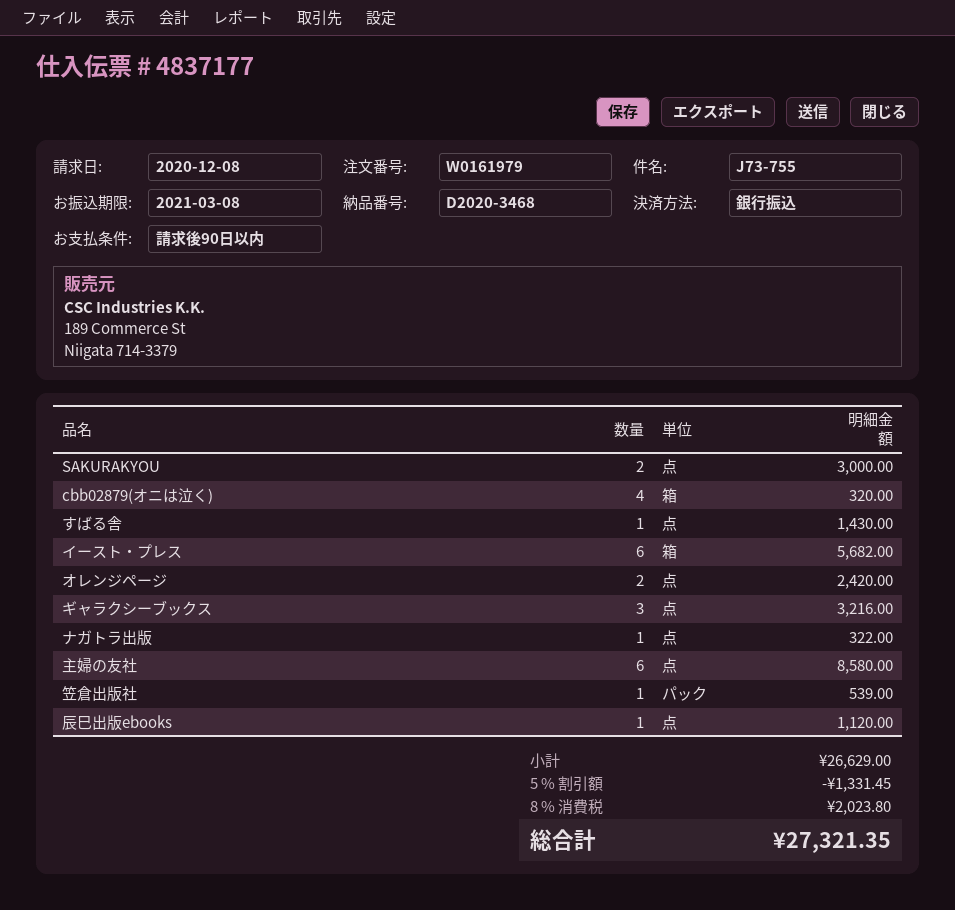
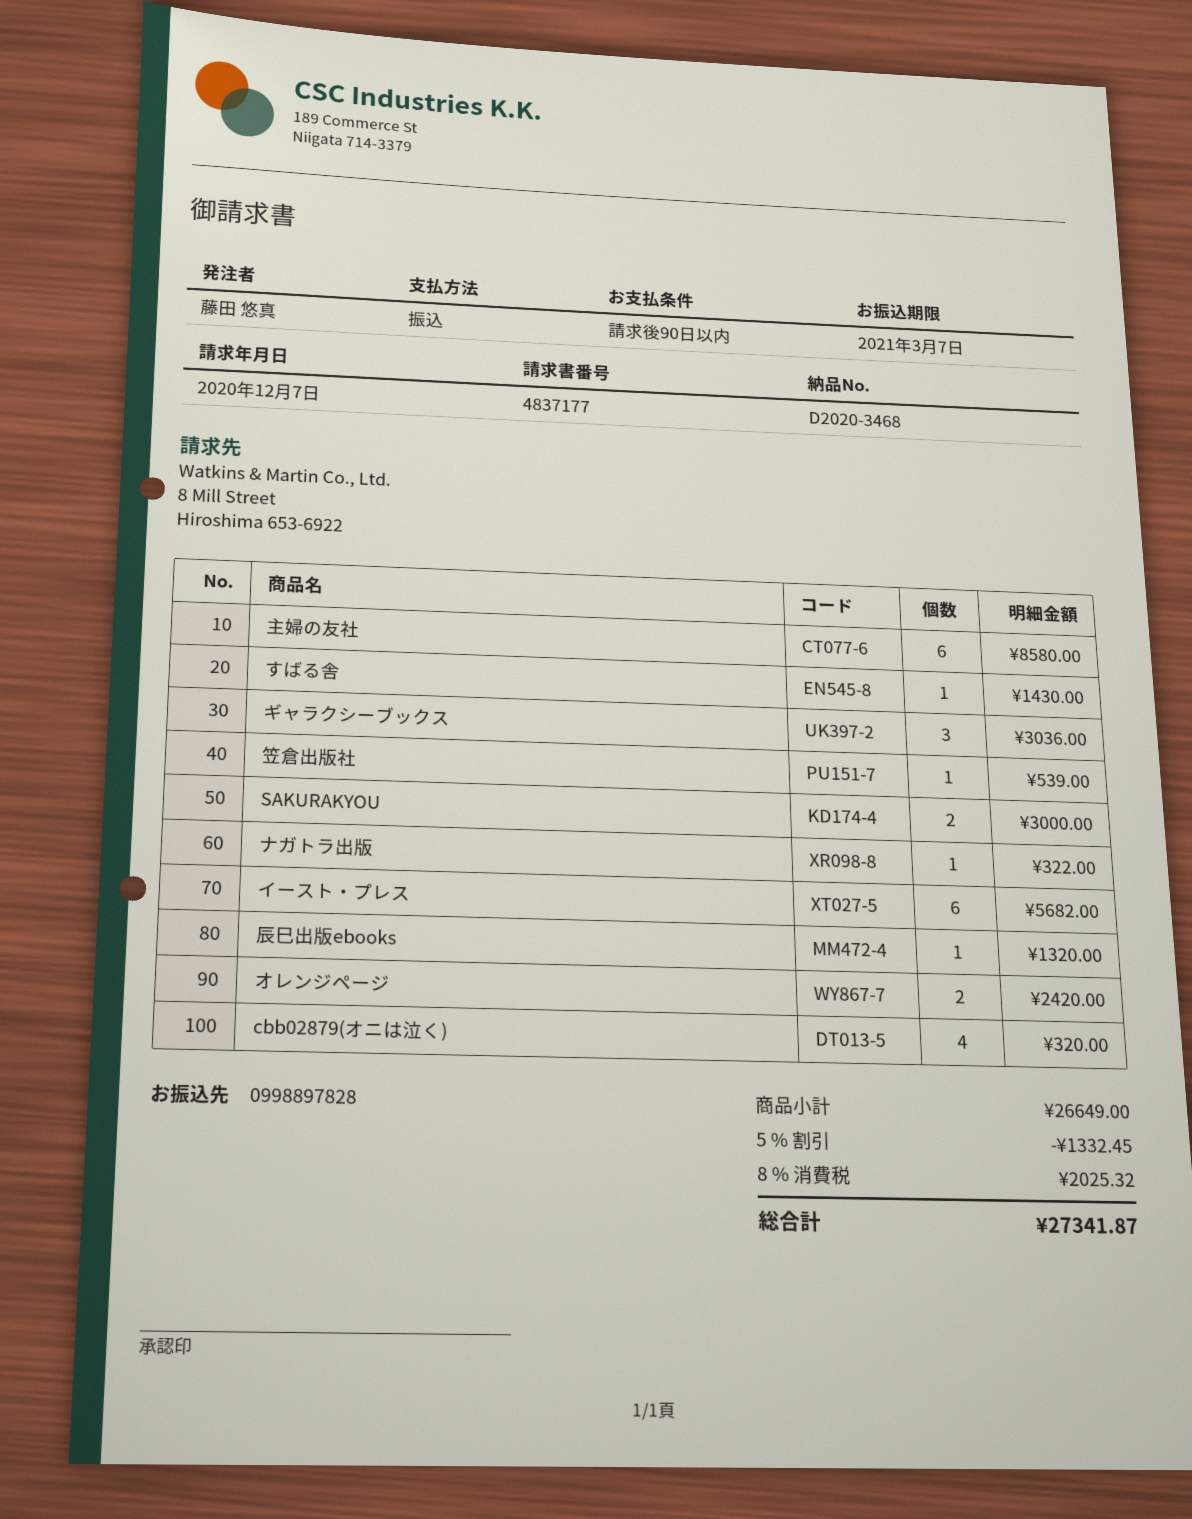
invoice date: 2020-12-08 -> 2020-12-07
due date: 2021-03-08 -> 2021-03-07
ギャラクシーブックス: 3 for 3216.00 -> 3 for 3036.00
辰巳出版ebooks: 1 for 1120.00 -> 1 for 1320.00
subtotal: 26629.00 -> 26649.00
discount: 5% = 1331.45 -> 5% = 1332.45
tax: 8% = 2023.80 -> 8% = 2025.32
total: 27321.35 -> 27341.87

